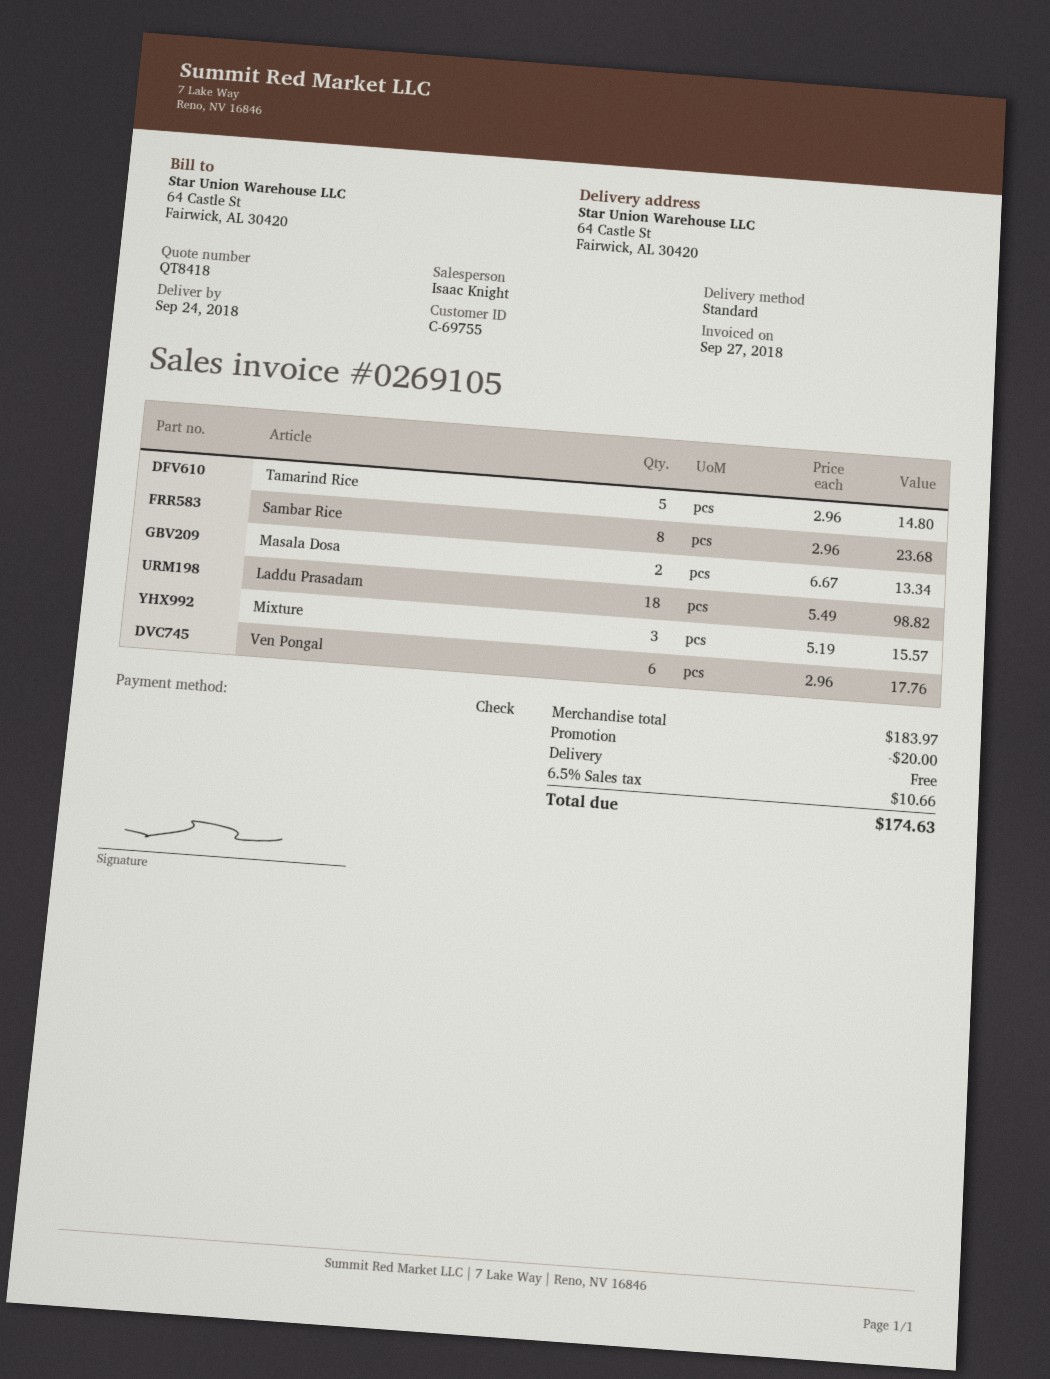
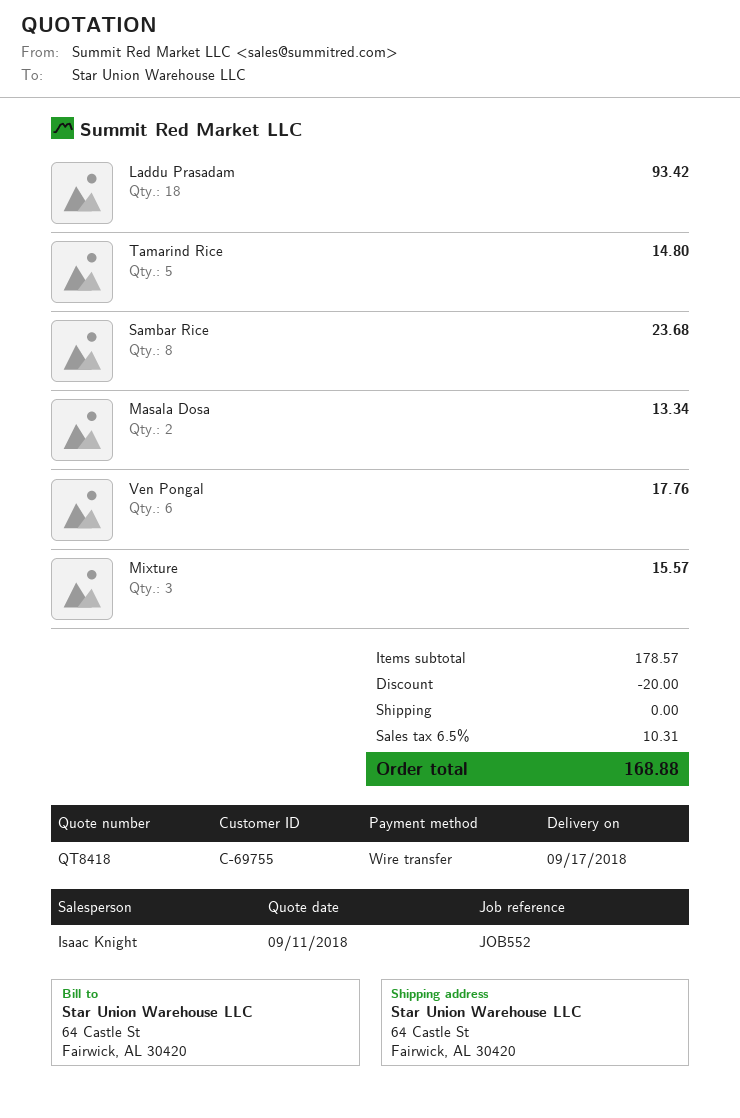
delivery date: 2018-09-24 -> 2018-09-17
payment method: cheque -> bank transfer
Laddu Prasadam: 18 for 98.82 -> 18 for 93.42
subtotal: 183.97 -> 178.57
tax: 6.5% = 10.66 -> 6.5% = 10.31
total: 174.63 -> 168.88

